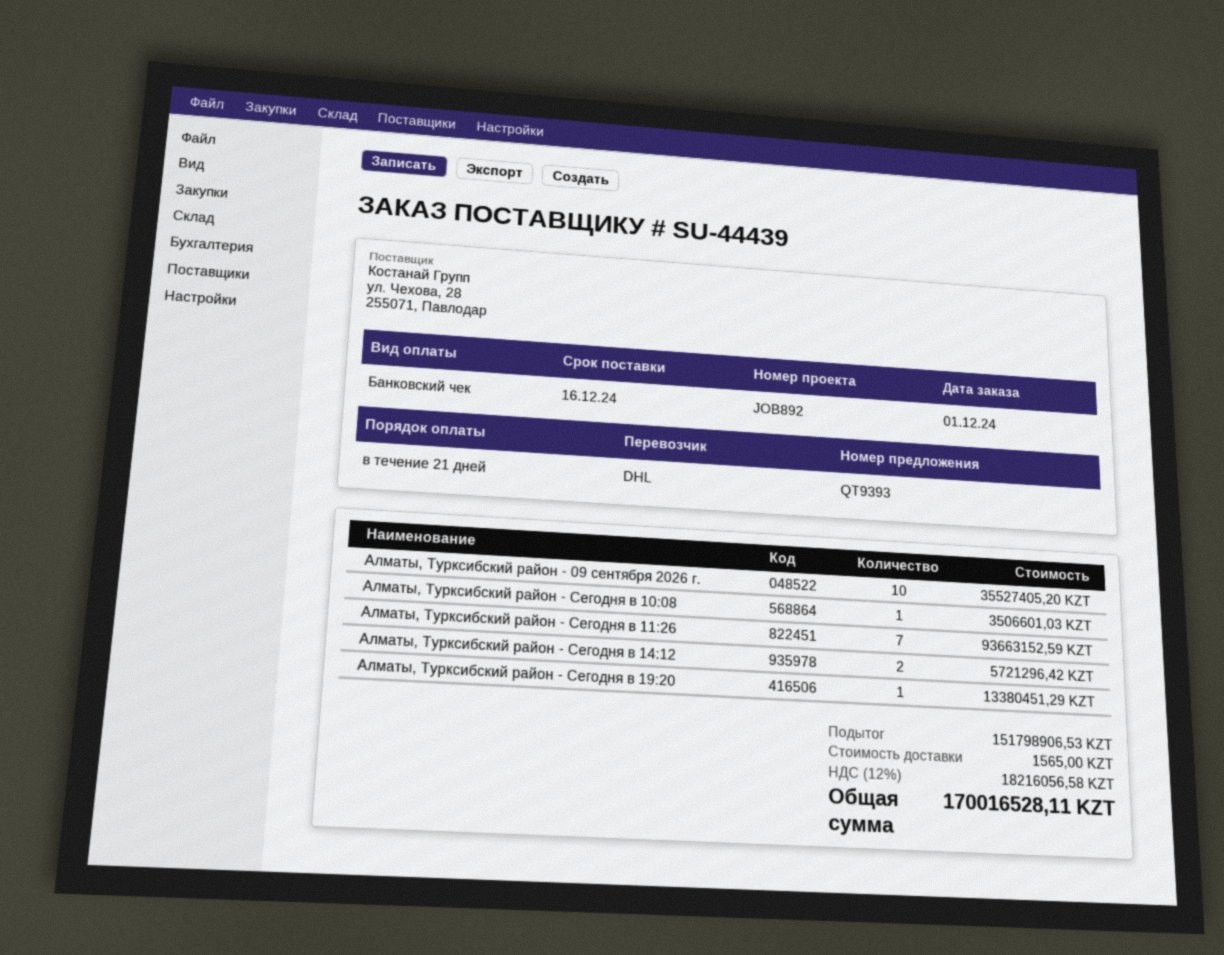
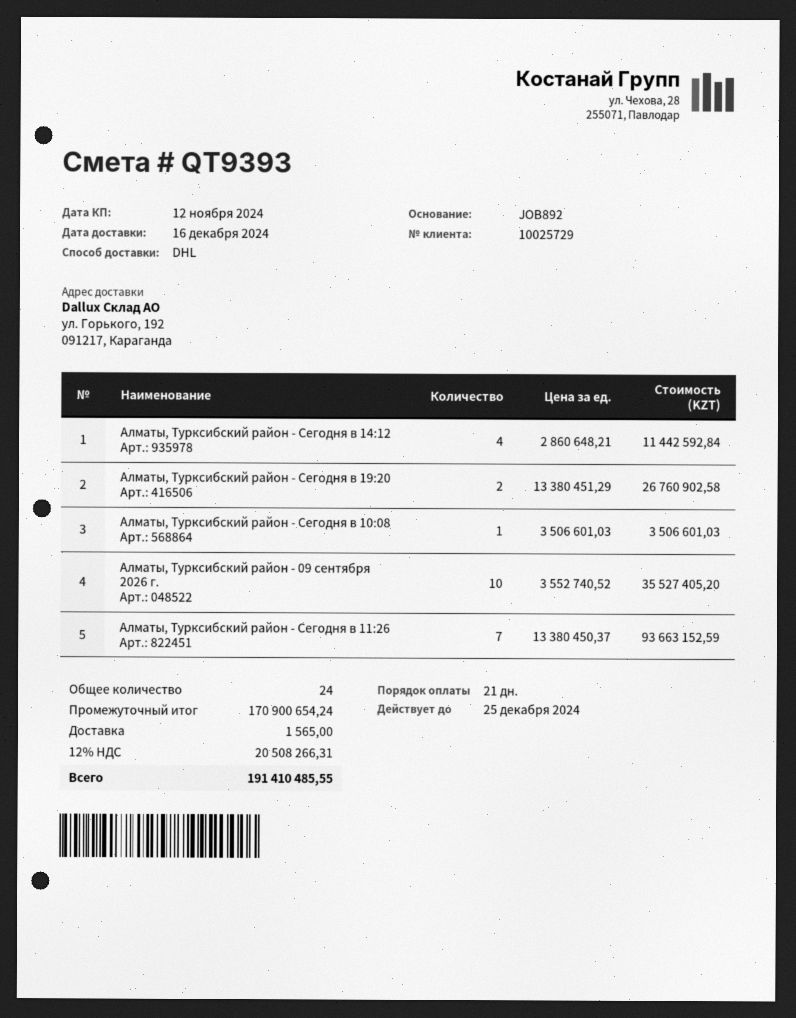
Алматы, Турксибский район - Сегодня в 14:12: 2 for 5721296.42 -> 4 for 11442592.84
Алматы, Турксибский район - Сегодня в 19:20: 1 for 13380451.29 -> 2 for 26760902.58
subtotal: 151798906.53 -> 170900654.24
tax: 12% = 18216056.58 -> 12% = 20508266.31
total: 170016528.11 -> 191410485.55

